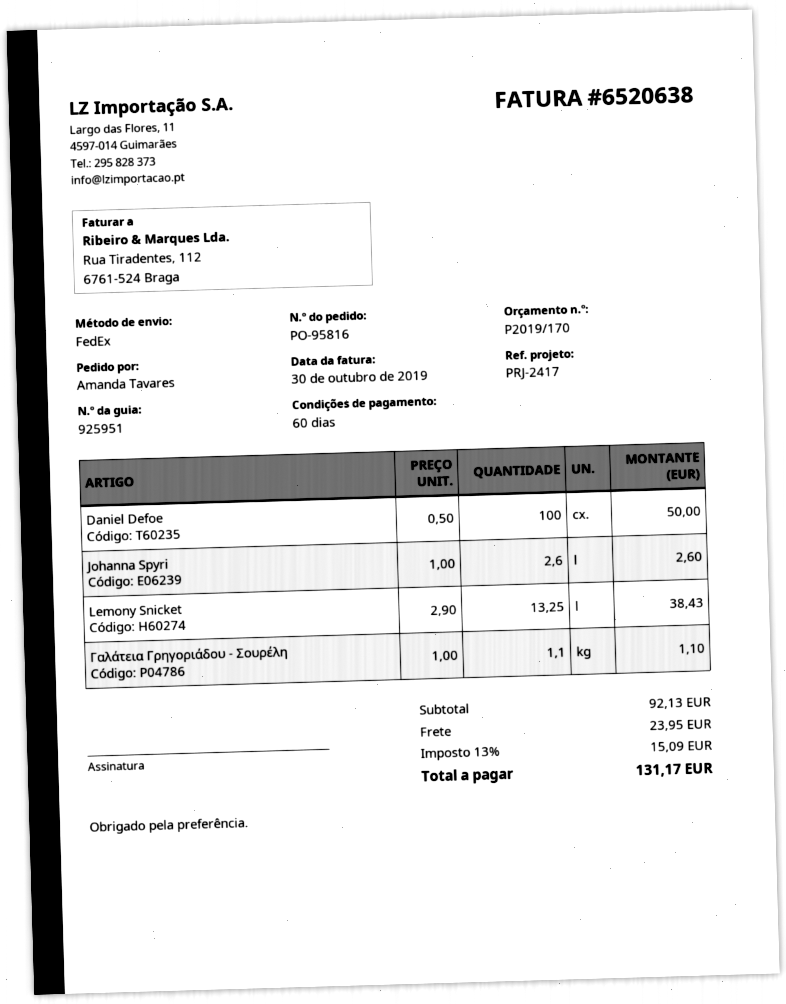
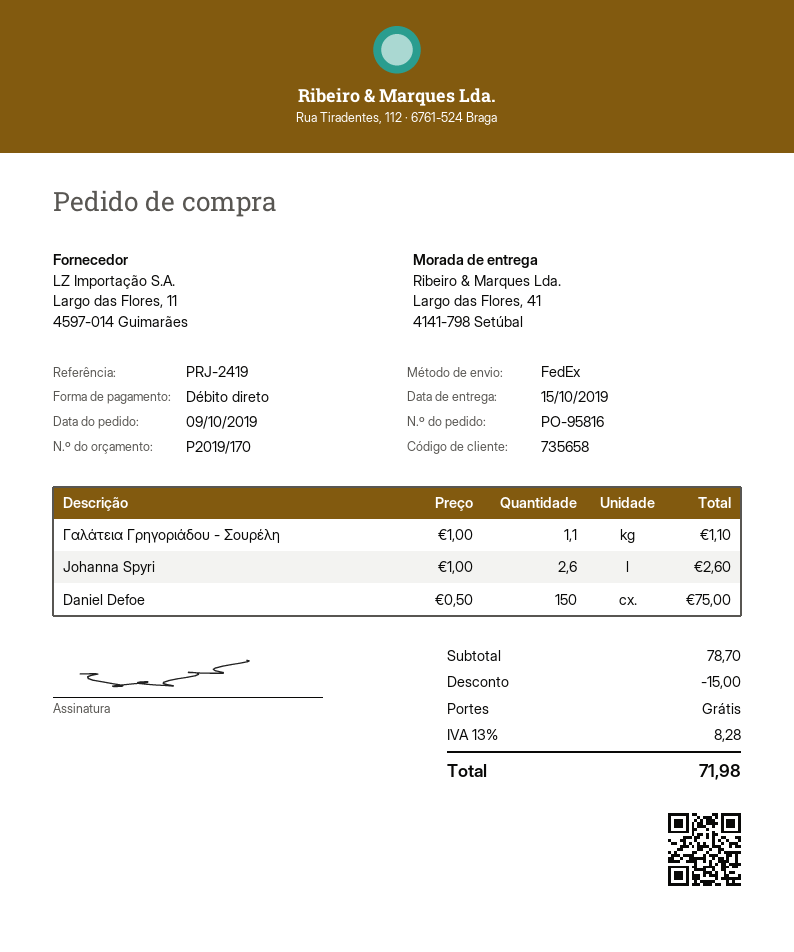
reference: PRJ-2417 -> PRJ-2419
Daniel Defoe: 100 x 0.50 = 50.00 -> 150 x 0.50 = 75.00
Lemony Snicket: 13.25 x 2.90 = 38.43 -> none
subtotal: 92.13 -> 78.70
discount: none -> 15.00
shipping: 23.95 -> 0.00
tax: 13% = 15.09 -> 13% = 8.28
total: 131.17 -> 71.98

